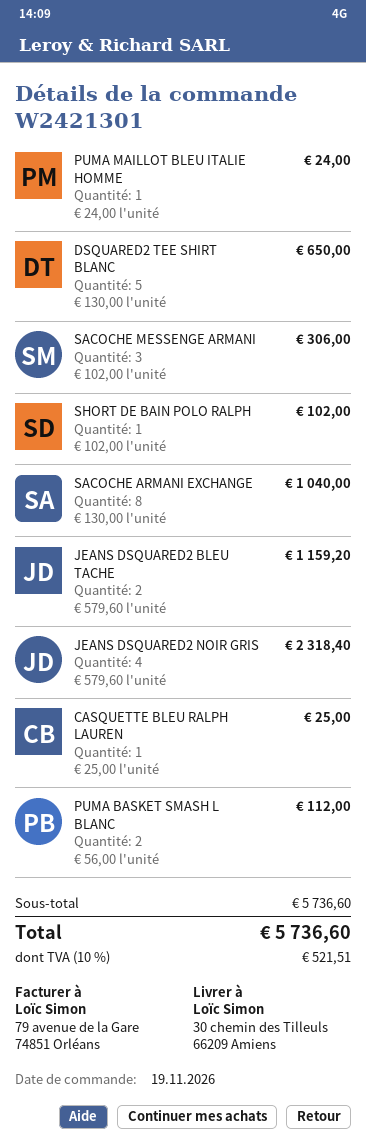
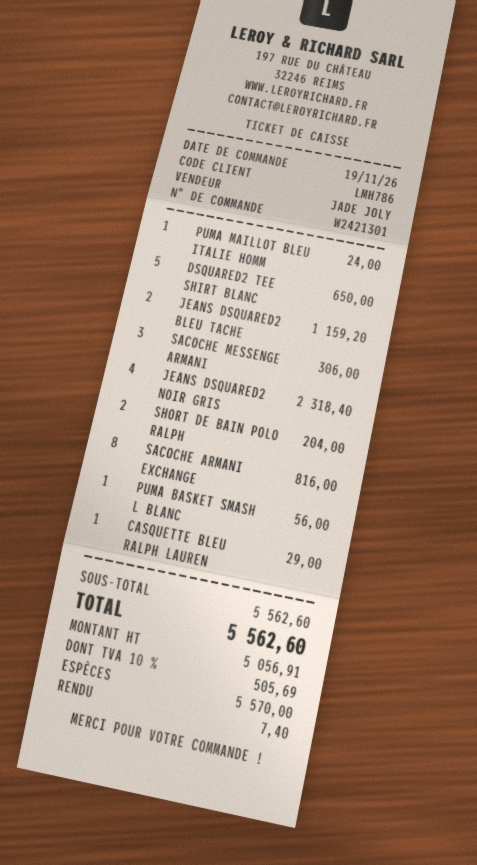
SHORT DE BAIN POLO RALPH: 1 for 102.00 -> 2 for 204.00
SACOCHE ARMANI EXCHANGE: 8 for 1040.00 -> 8 for 816.00
CASQUETTE BLEU RALPH LAUREN: 1 for 25.00 -> 1 for 29.00
PUMA BASKET SMASH L BLANC: 2 for 112.00 -> 1 for 56.00
subtotal: 5736.60 -> 5562.60
tax: 10% = 521.51 -> 10% = 505.69
total: 5736.60 -> 5562.60

